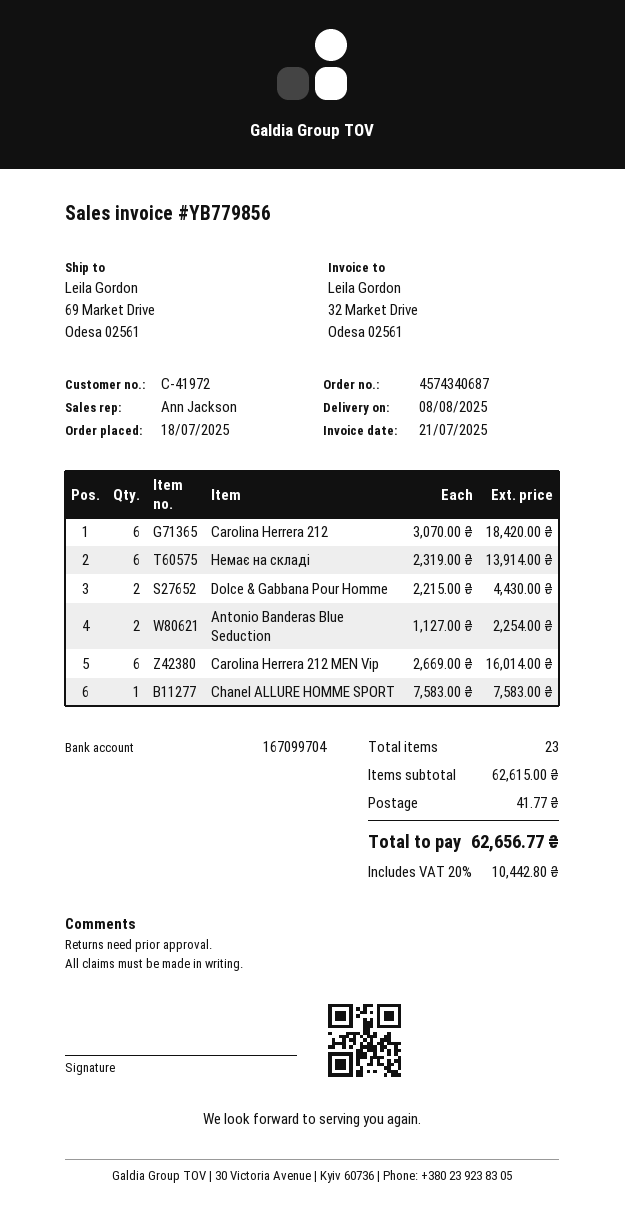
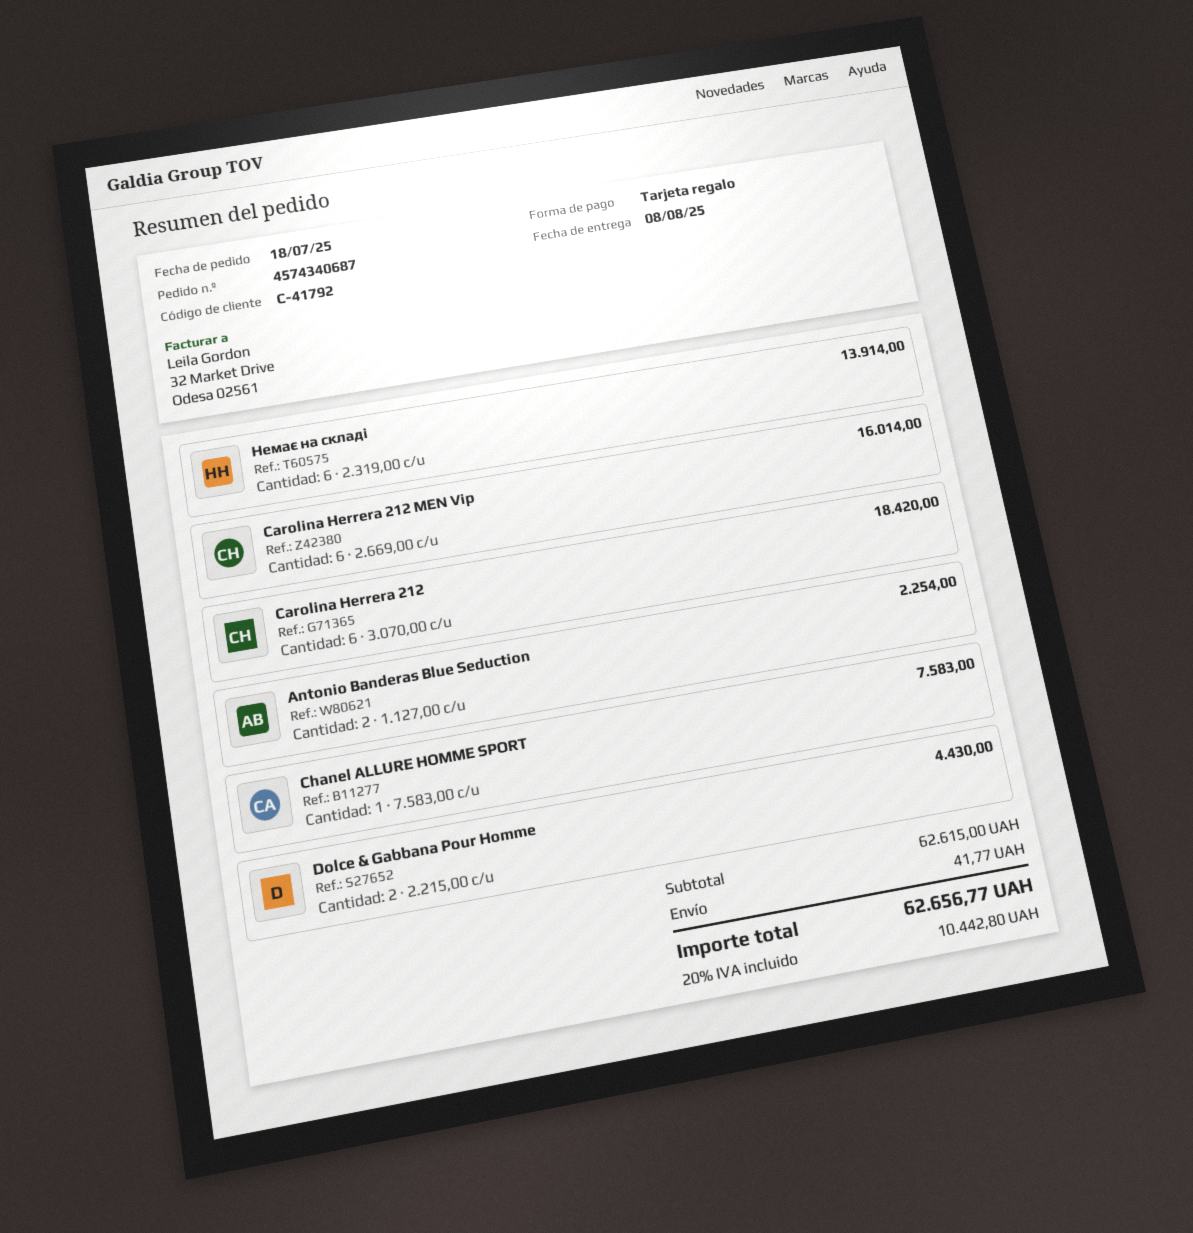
customer number: C-41972 -> C-41792

